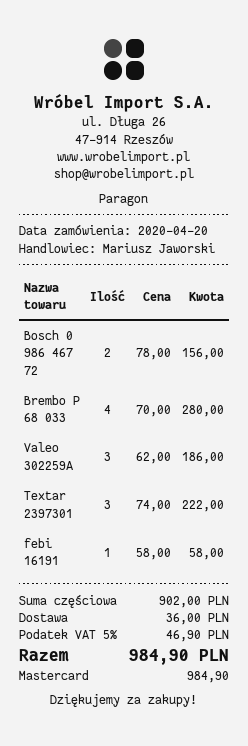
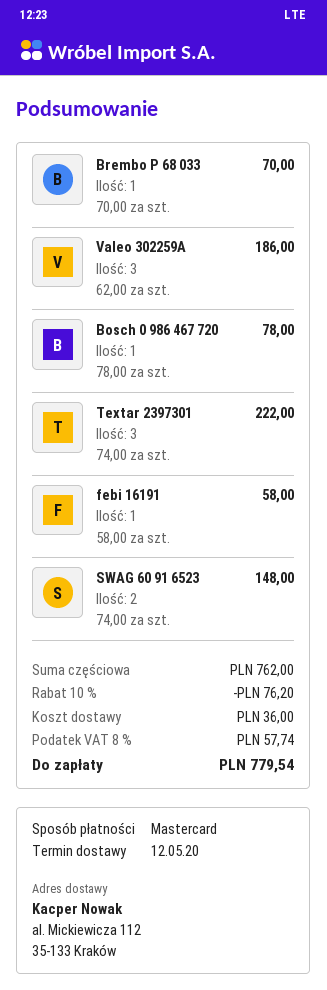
Bosch 0 986 467 72: 2 x 78.00 = 156.00 -> 1 x 78.00 = 78.00
Brembo P 68 033: 4 x 70.00 = 280.00 -> 1 x 70.00 = 70.00
SWAG 60 91 6523: none -> 2 x 74.00 = 148.00
subtotal: 902.00 -> 762.00
discount: none -> 10% = 76.20
tax: 5% = 46.90 -> 8% = 57.74
total: 984.90 -> 779.54

